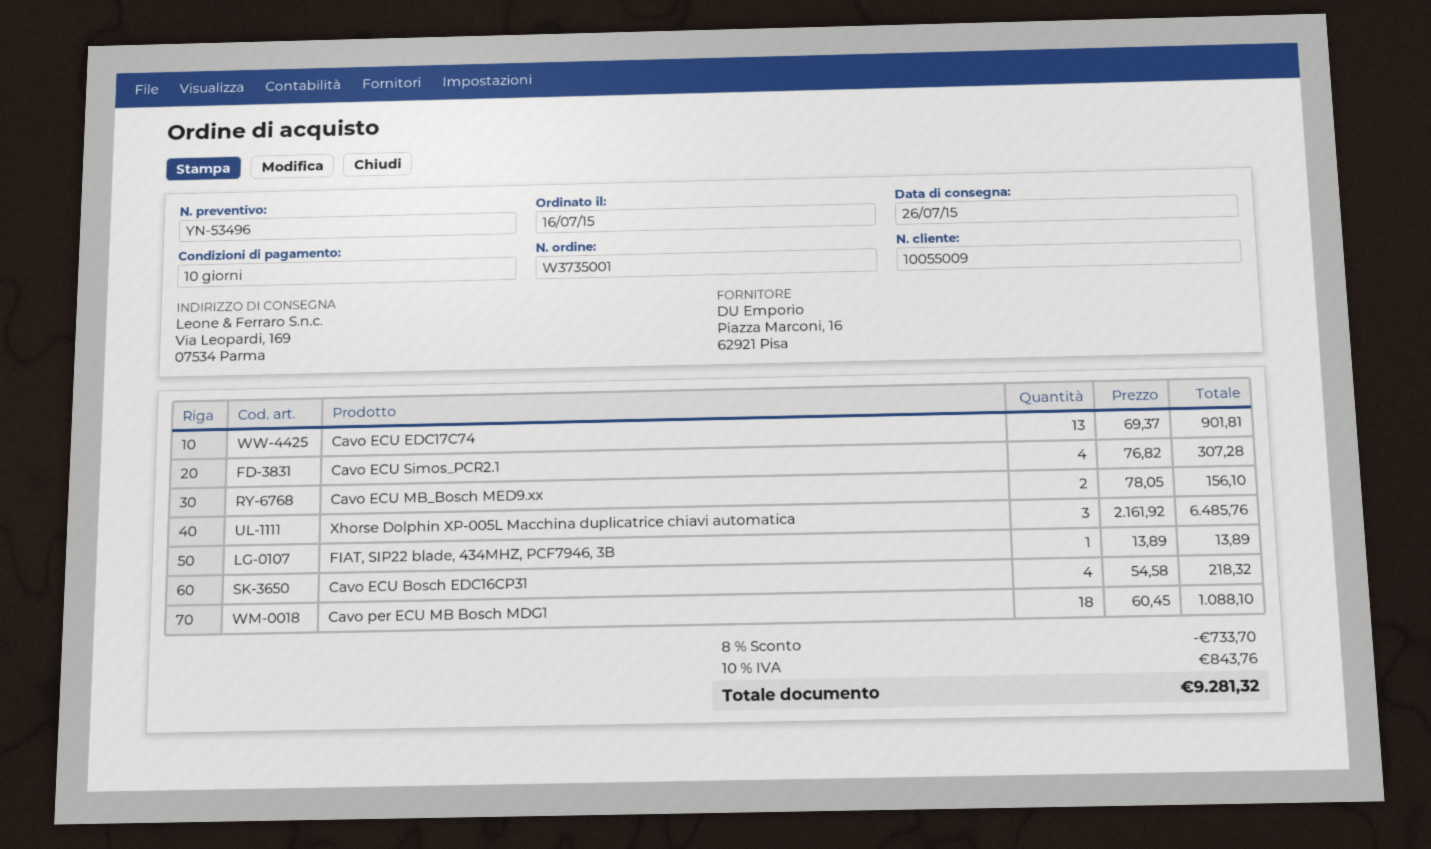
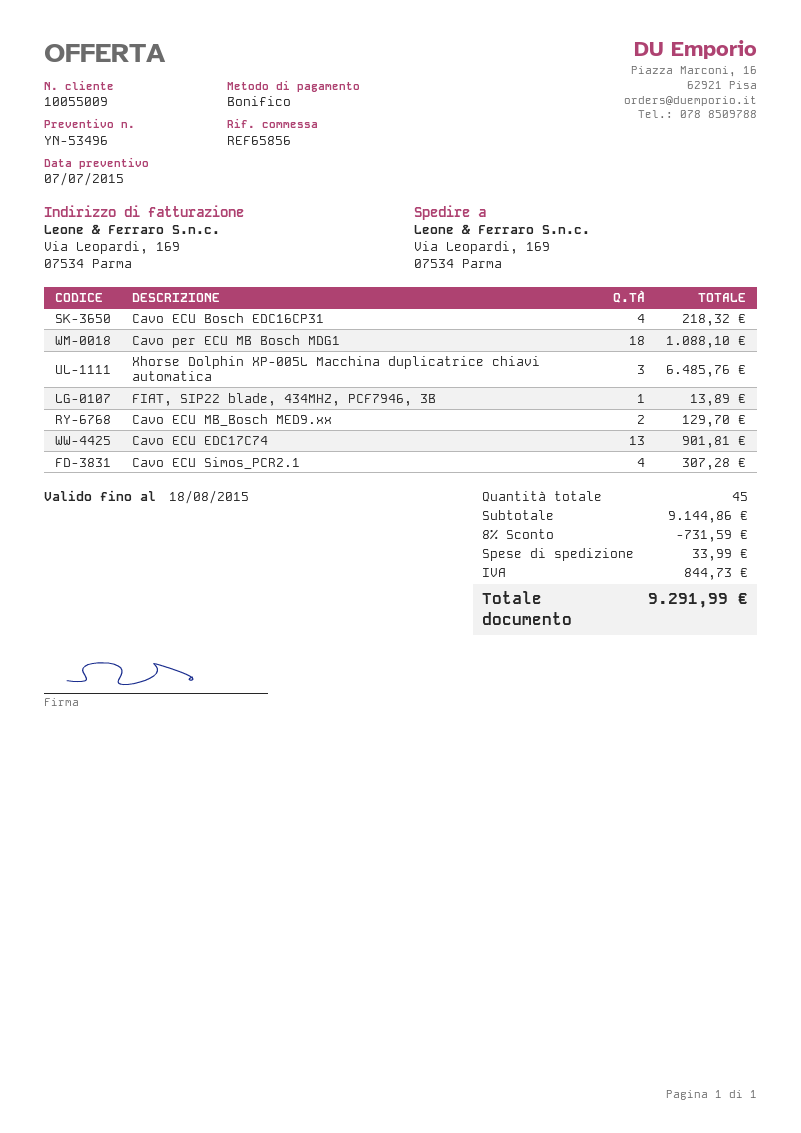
Cavo ECU MB_Bosch MED9.xx: 2 for 156.10 -> 2 for 129.70
discount: 8% = 733.70 -> 8% = 731.59
shipping: none -> 33.99
tax: 843.76 -> 844.73
total: 9281.32 -> 9291.99

